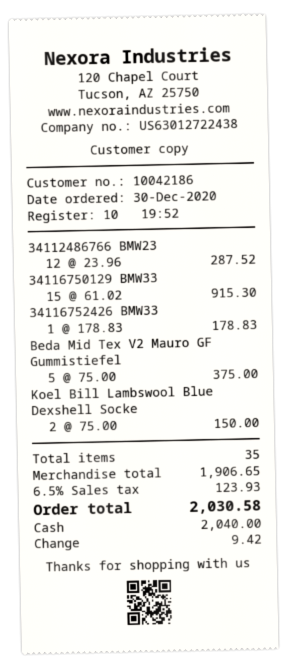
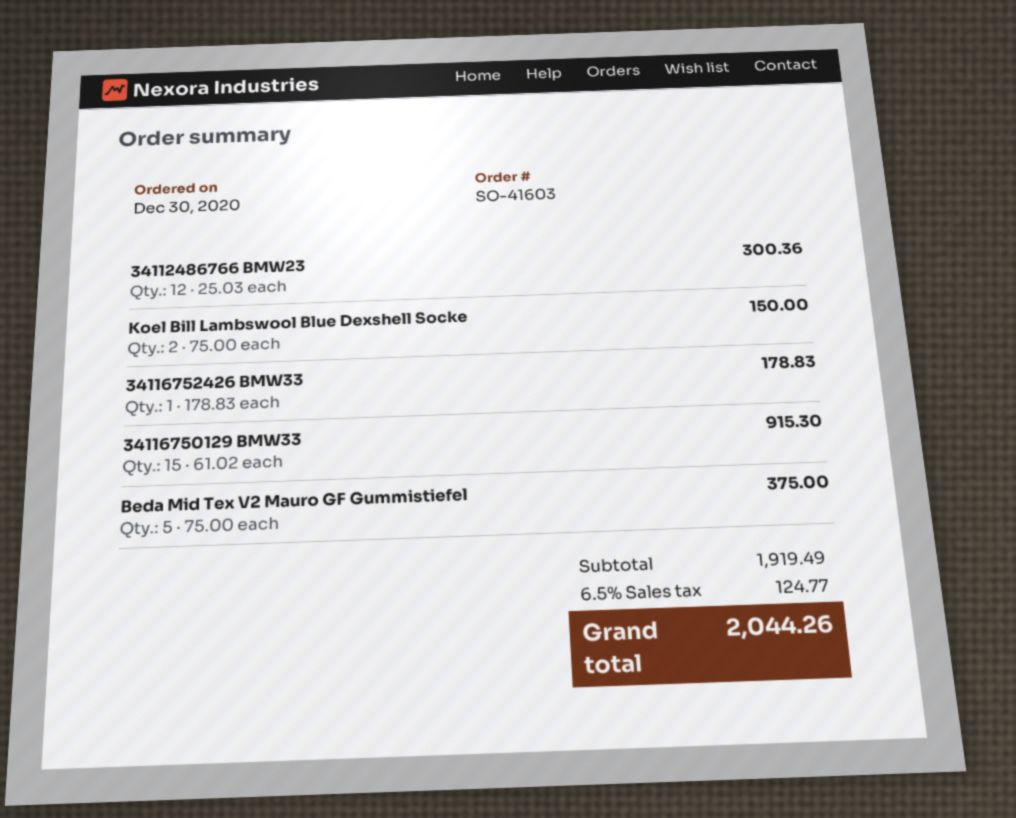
34112486766 BMW23: 12 x 23.96 = 287.52 -> 12 x 25.03 = 300.36
subtotal: 1906.65 -> 1919.49
tax: 6.5% = 123.93 -> 6.5% = 124.77
total: 2030.58 -> 2044.26

